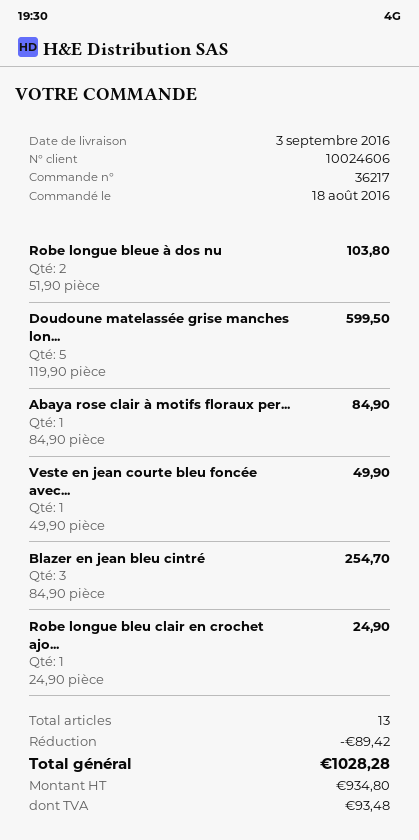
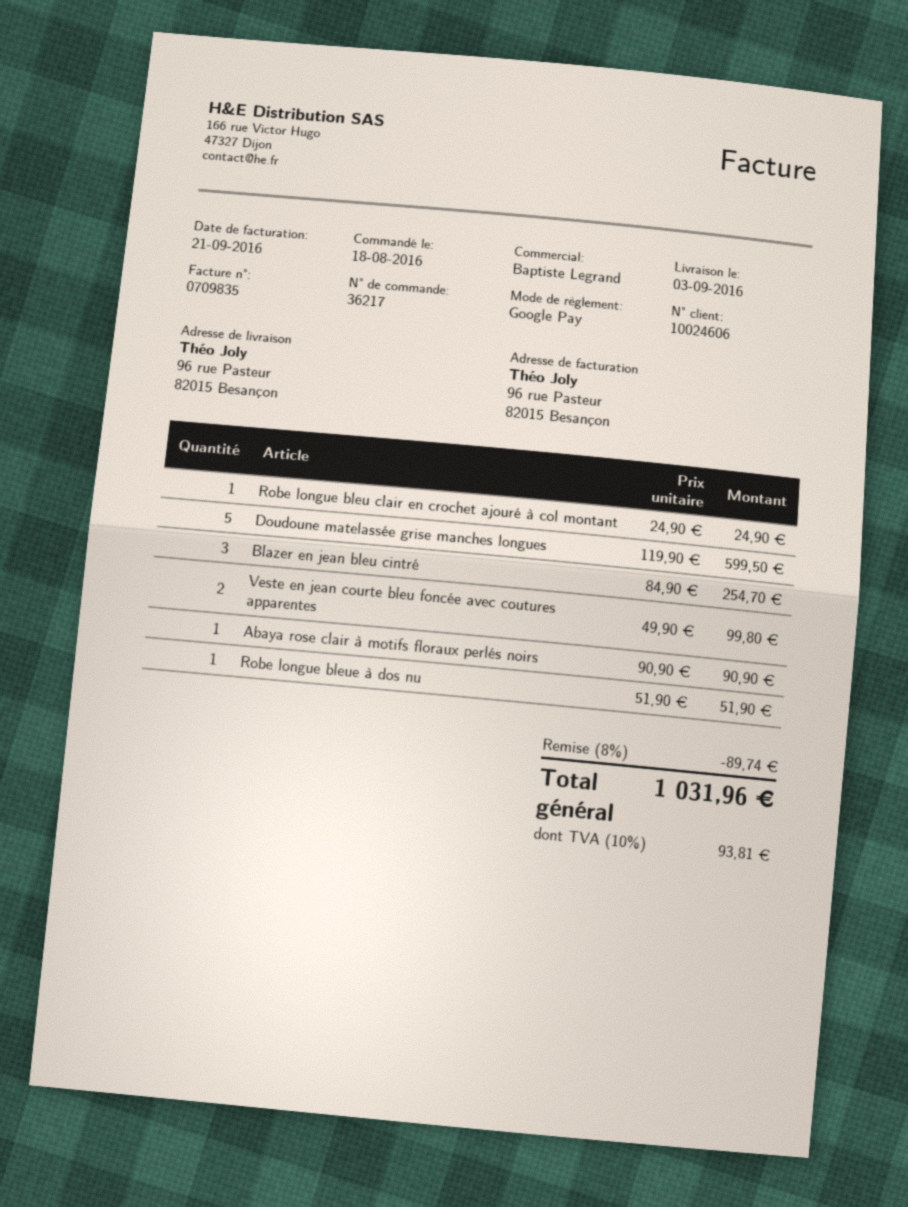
Robe longue bleue à dos nu: 2 x 51.90 = 103.80 -> 1 x 51.90 = 51.90
Abaya rose clair à motifs floraux per...: 1 x 84.90 = 84.90 -> 1 x 90.90 = 90.90
Veste en jean courte bleu foncée avec...: 1 x 49.90 = 49.90 -> 2 x 49.90 = 99.80
discount: 89.42 -> 89.74
tax: 93.48 -> 93.81
total: 1028.28 -> 1031.96

